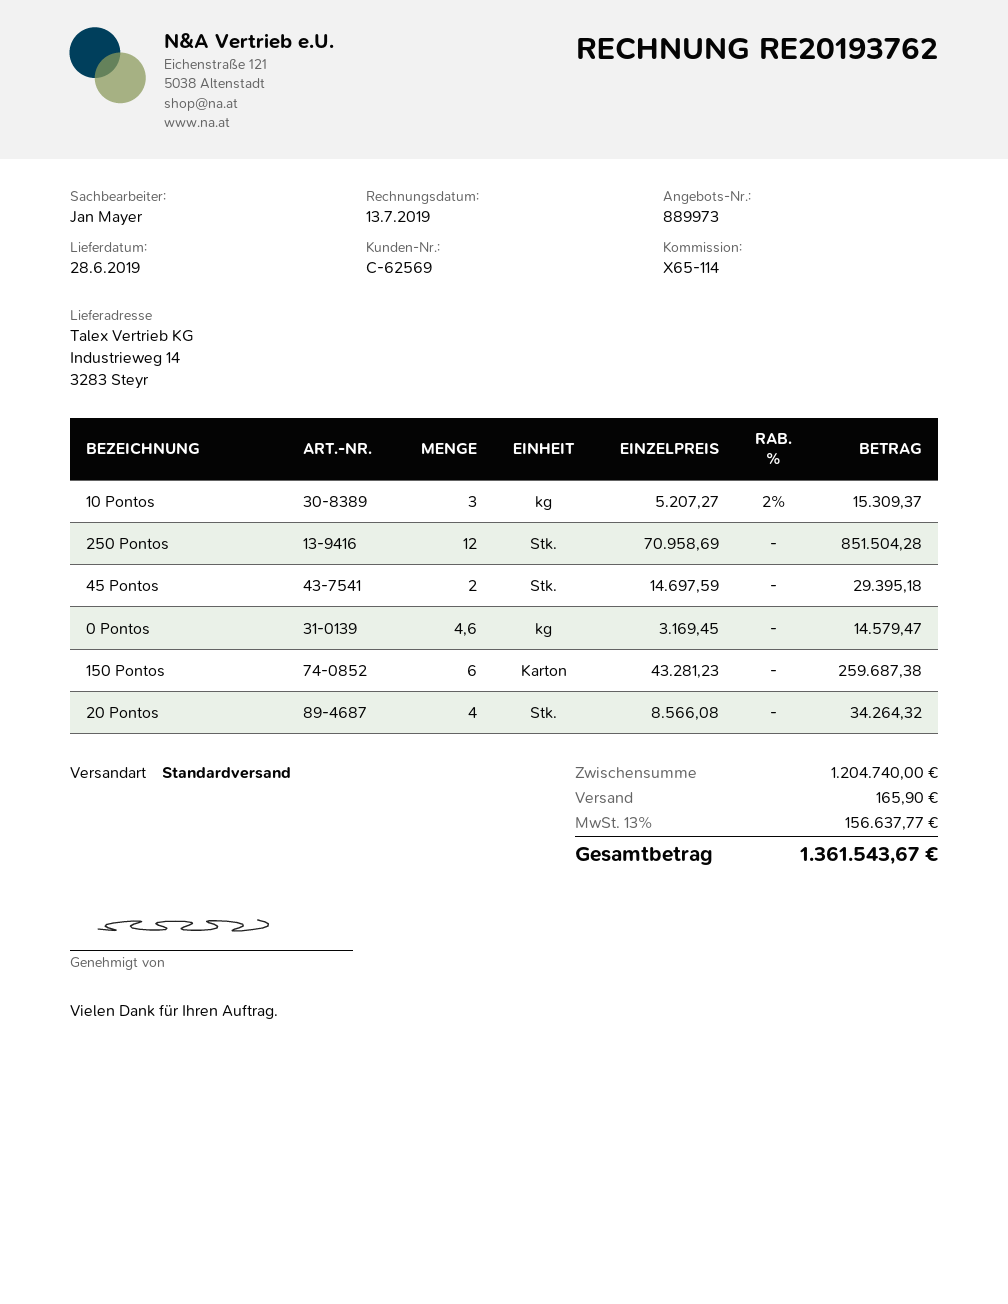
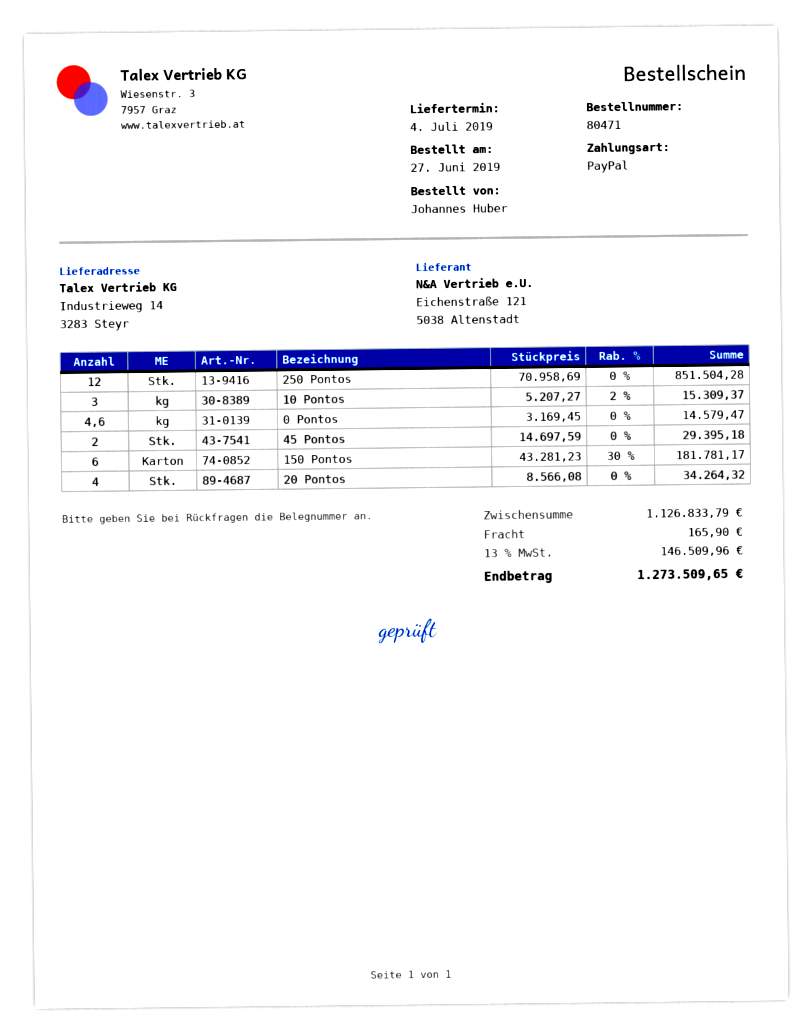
delivery date: 2019-06-28 -> 2019-07-04
150 Pontos: 6 x 43281.23 = 259687.38 -> 6 x 43281.23 - 30% = 181781.17
subtotal: 1204740.00 -> 1126833.79
tax: 13% = 156637.77 -> 13% = 146509.96
total: 1361543.67 -> 1273509.65

